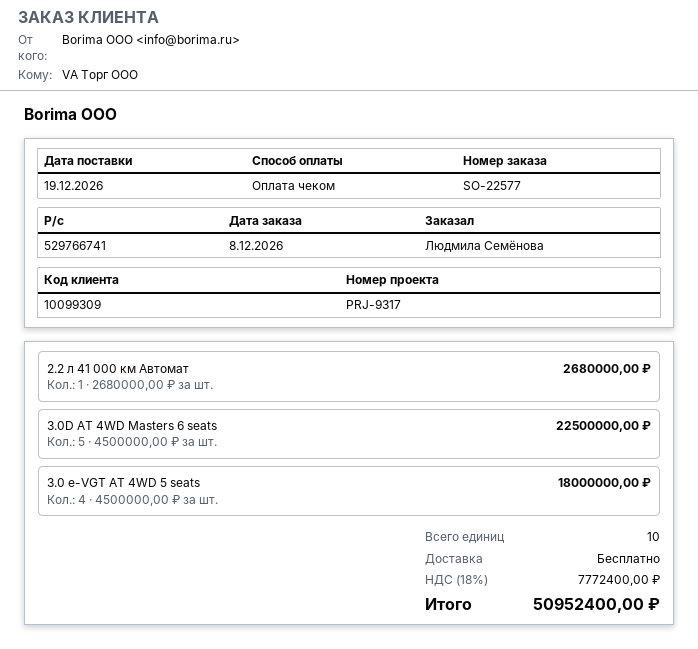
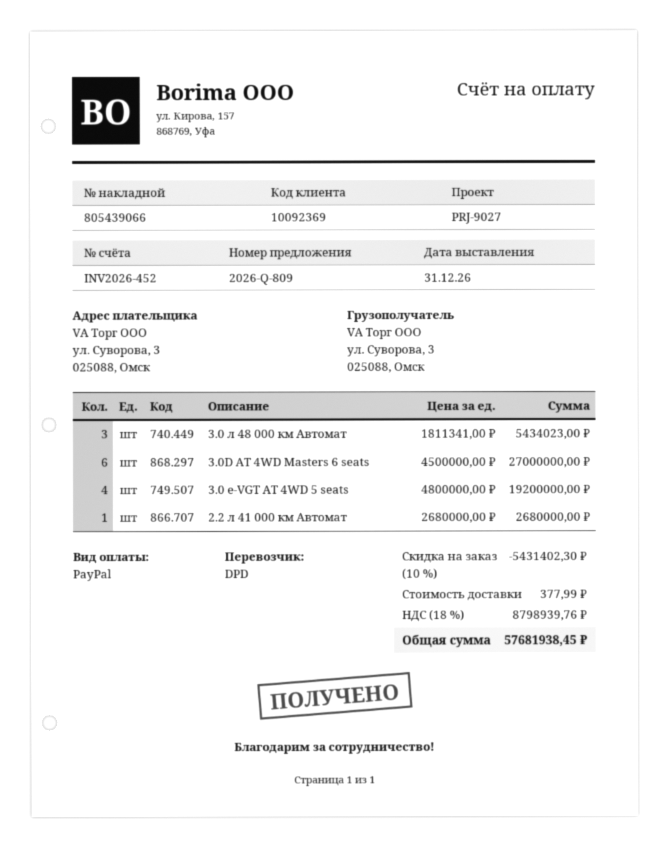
customer number: 10099309 -> 10092369
reference: PRJ-9317 -> PRJ-9027
payment method: cheque -> PayPal
3.0D AT 4WD Masters 6 seats: 5 x 4500000.00 = 22500000.00 -> 6 x 4500000.00 = 27000000.00
3.0 e-VGT AT 4WD 5 seats: 4 x 4500000.00 = 18000000.00 -> 4 x 4800000.00 = 19200000.00
3.0 л 48 000 км Автомат: none -> 3 x 1811341.00 = 5434023.00
discount: none -> 10% = 5431402.30
shipping: 0.00 -> 377.99
tax: 18% = 7772400.00 -> 18% = 8798939.76
total: 50952400.00 -> 57681938.45

